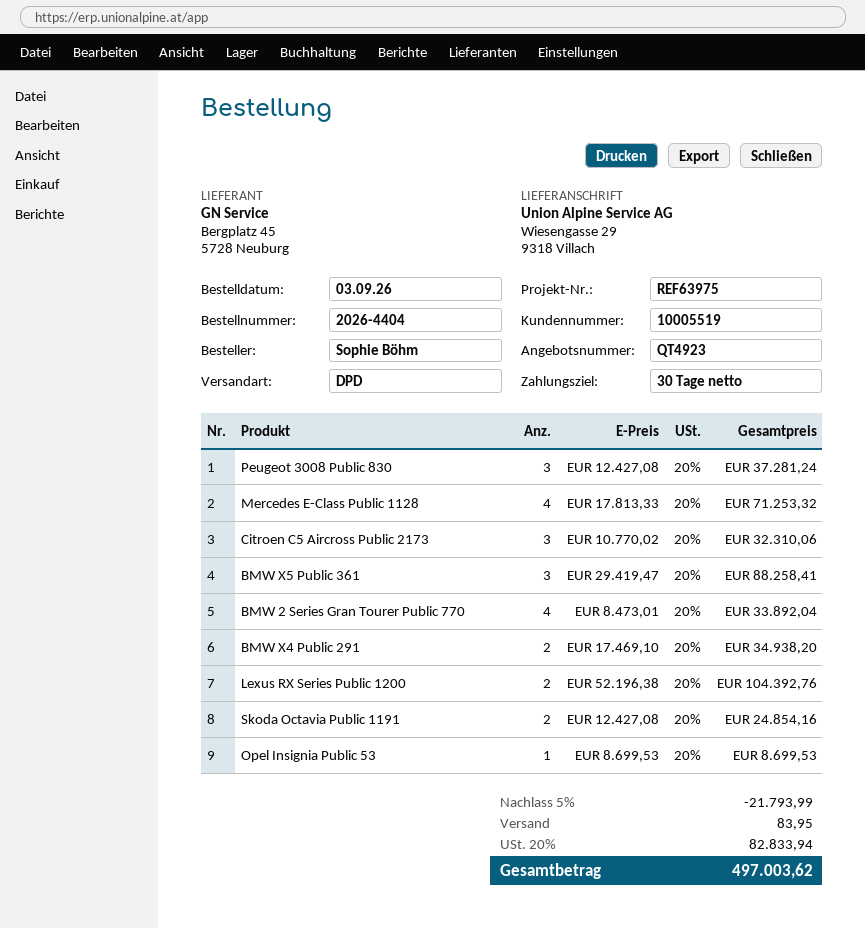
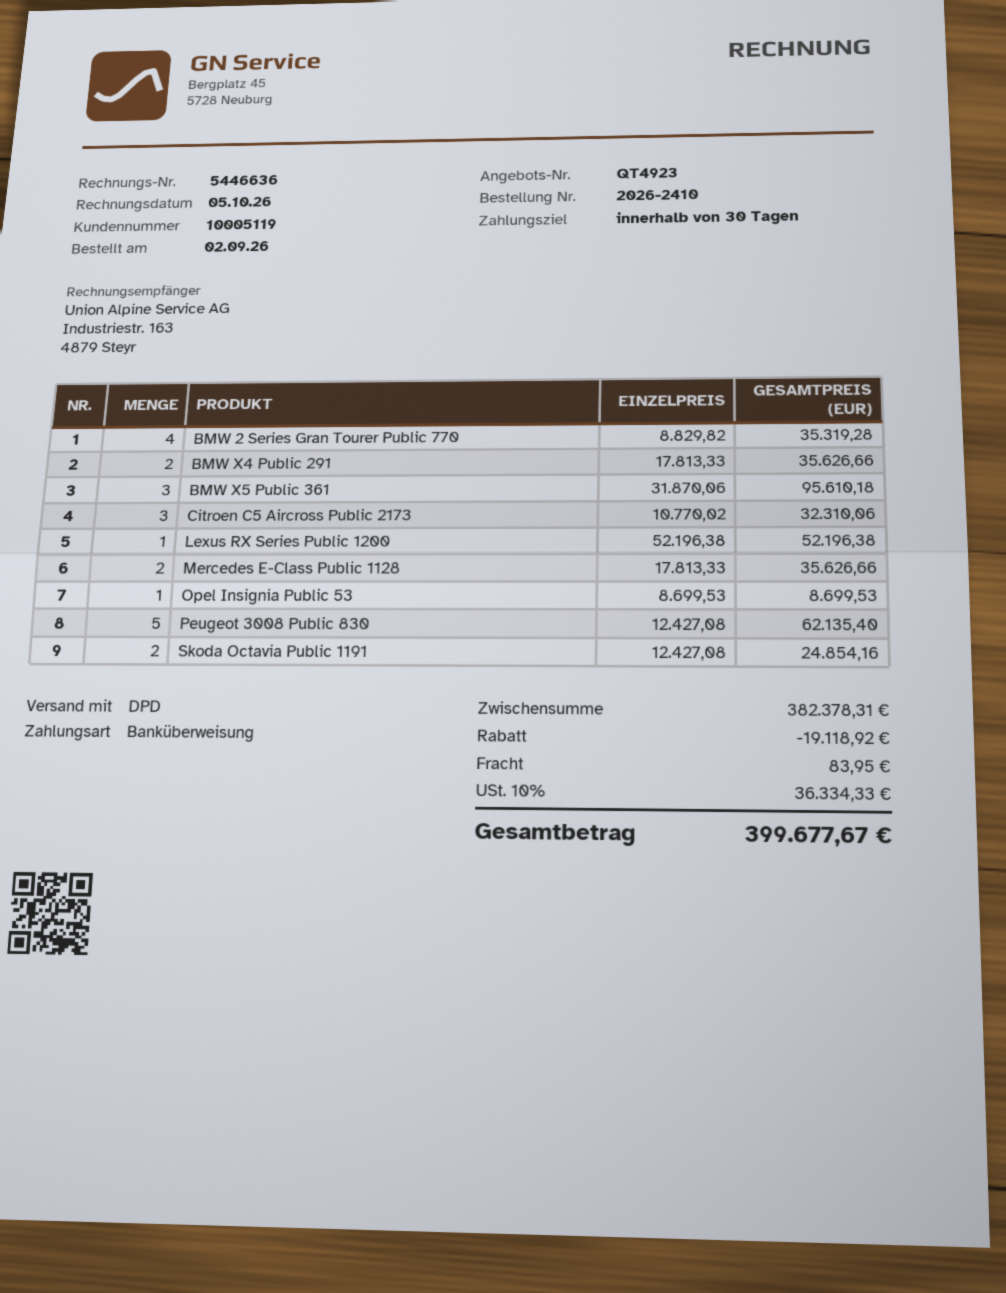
order number: 2026-4404 -> 2026-2410
order date: 2026-09-03 -> 2026-09-02
customer number: 10005519 -> 10005119
Peugeot 3008 Public 830: 3 x 12427.08 = 37281.24 -> 5 x 12427.08 = 62135.40
Mercedes E-Class Public 1128: 4 x 17813.33 = 71253.32 -> 2 x 17813.33 = 35626.66
BMW X5 Public 361: 3 x 29419.47 = 88258.41 -> 3 x 31870.06 = 95610.18
BMW 2 Series Gran Tourer Public 770: 4 x 8473.01 = 33892.04 -> 4 x 8829.82 = 35319.28
BMW X4 Public 291: 2 x 17469.10 = 34938.20 -> 2 x 17813.33 = 35626.66
Lexus RX Series Public 1200: 2 x 52196.38 = 104392.76 -> 1 x 52196.38 = 52196.38
discount: 21793.99 -> 19118.92
tax: 20% = 82833.94 -> 10% = 36334.33
total: 497003.62 -> 399677.67

